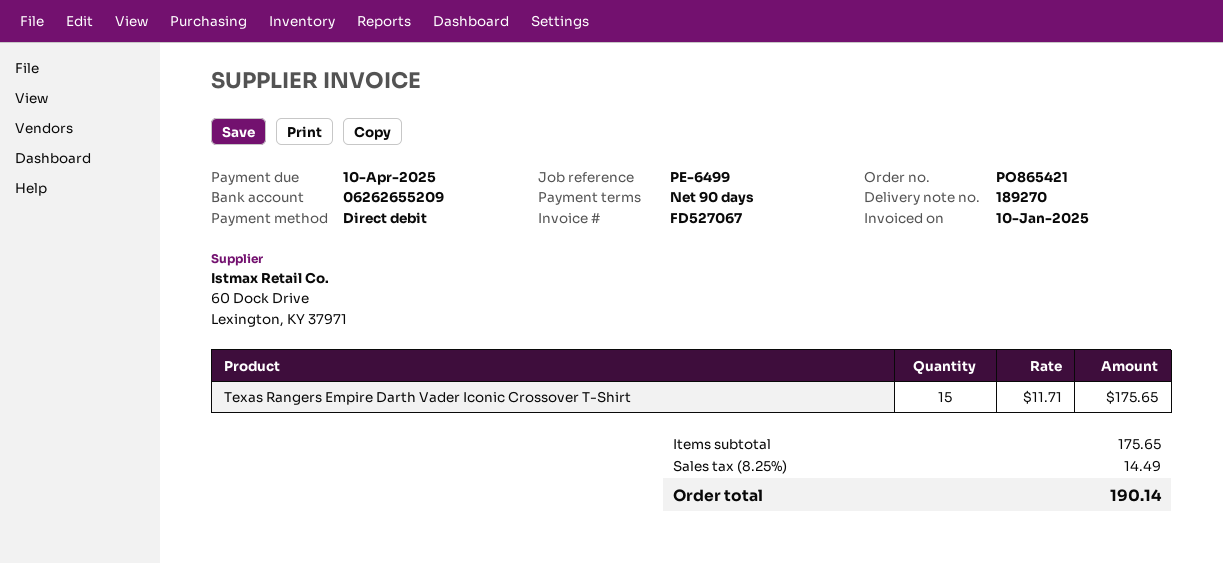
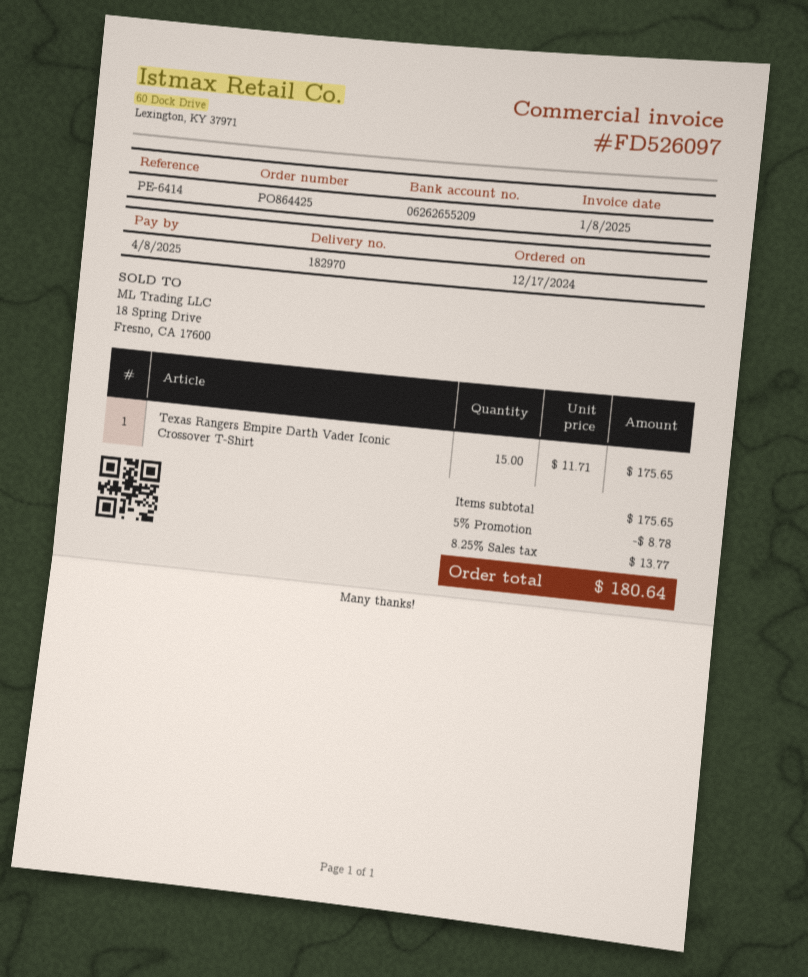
order number: PO865421 -> PO864425
delivery note number: 189270 -> 182970
invoice number: FD527067 -> FD526097
invoice date: 2025-01-10 -> 2025-01-08
due date: 2025-04-10 -> 2025-04-08
reference: PE-6499 -> PE-6414
discount: none -> 5% = 8.78
tax: 8.25% = 14.49 -> 8.25% = 13.77
total: 190.14 -> 180.64

